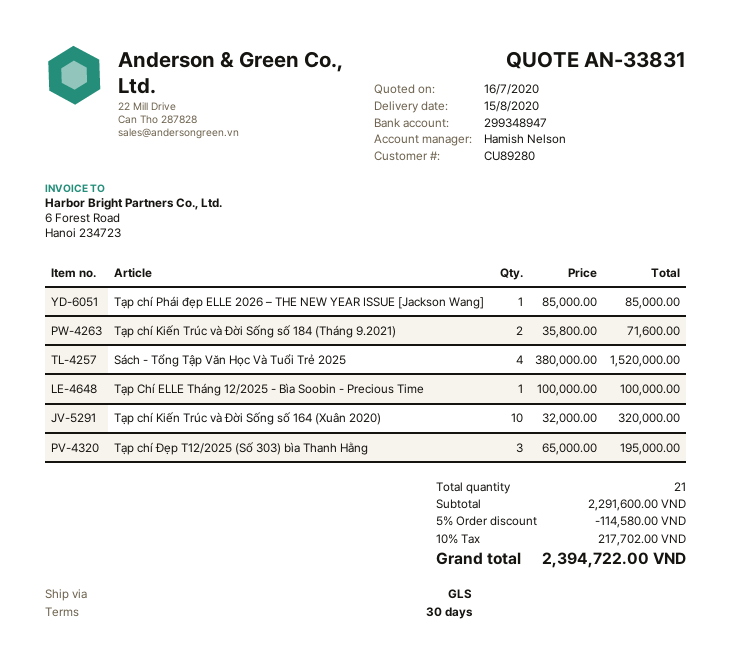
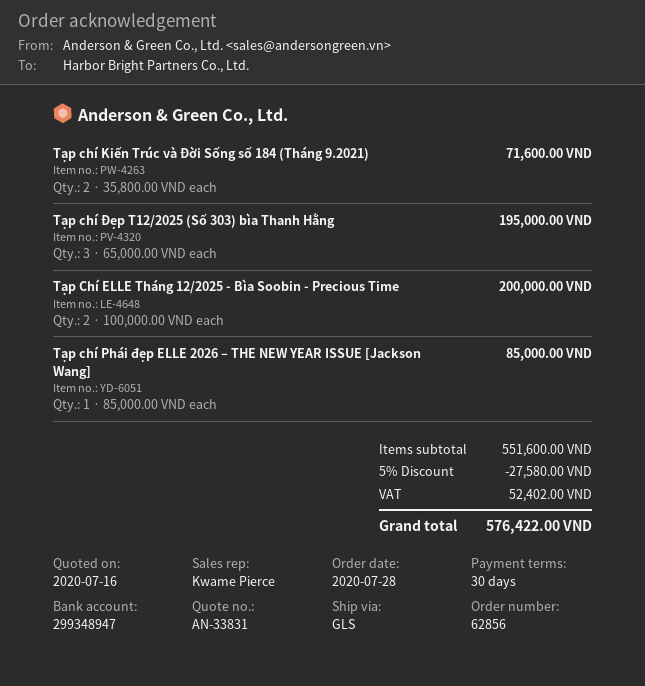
sales rep: Hamish Nelson -> Kwame Pierce
Sách - Tổng Tập Văn Học Và Tuổi Trẻ 2025: 4 x 380000.00 = 1520000.00 -> none
Tạp Chí ELLE Tháng 12/2025 - Bìa Soobin - Precious Time: 1 x 100000.00 = 100000.00 -> 2 x 100000.00 = 200000.00
Tạp chí Kiến Trúc và Đời Sống số 164 (Xuân 2020): 10 x 32000.00 = 320000.00 -> none
subtotal: 2291600.00 -> 551600.00
discount: 5% = 114580.00 -> 5% = 27580.00
tax: 217702.00 -> 52402.00
total: 2394722.00 -> 576422.00

